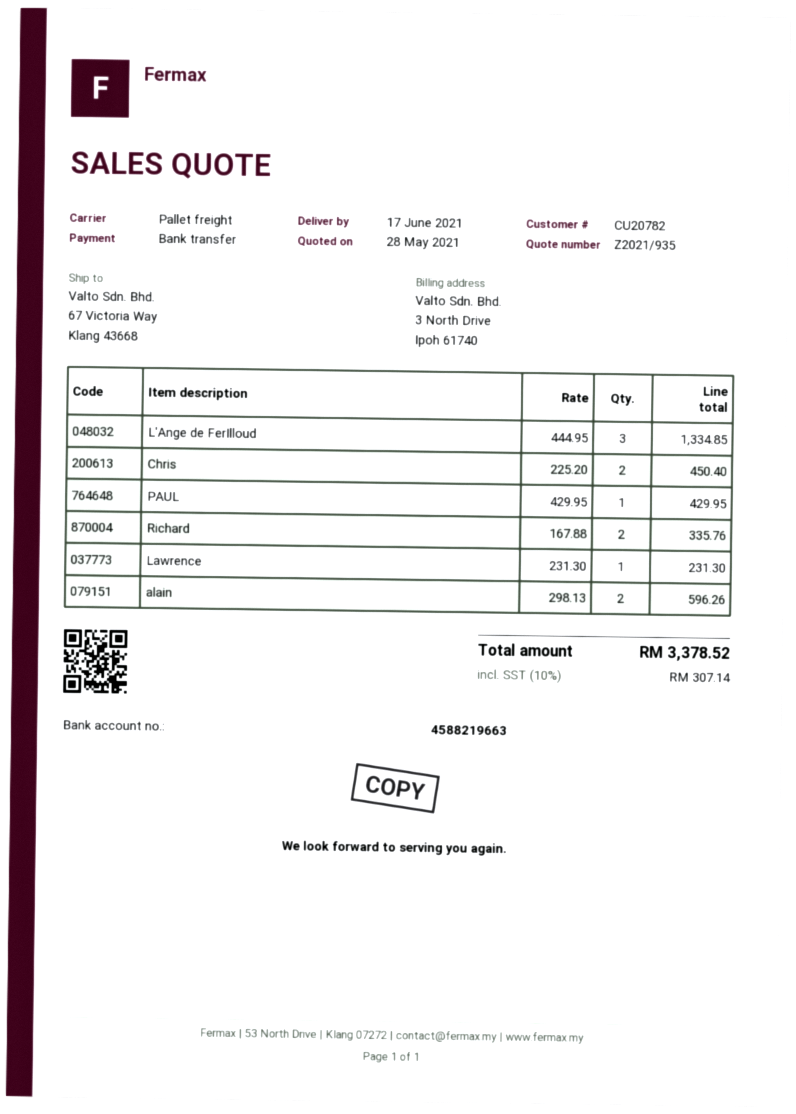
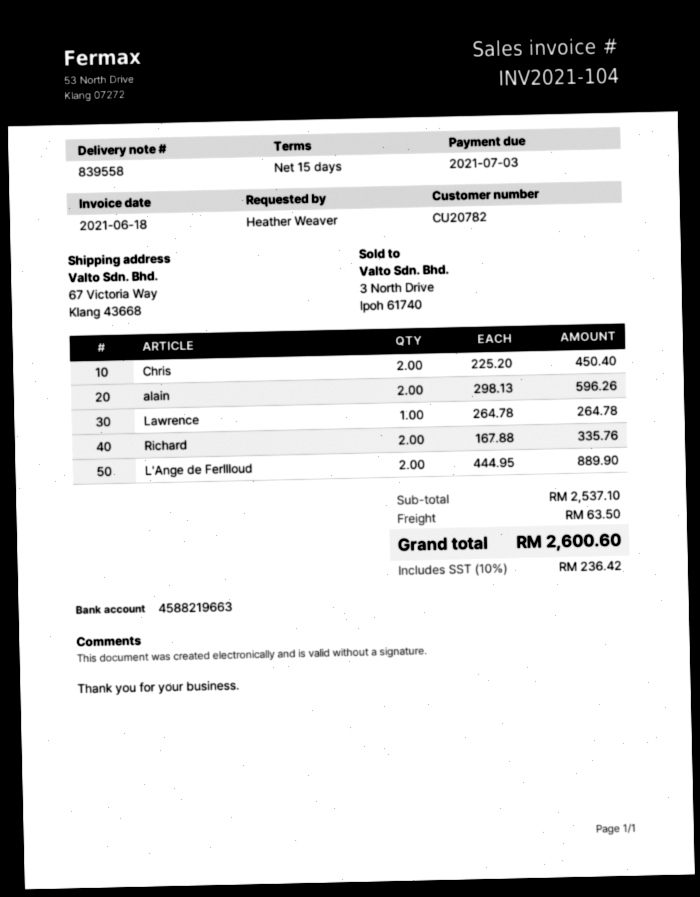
L'Ange de FerIlloud: 3 x 444.95 = 1334.85 -> 2 x 444.95 = 889.90
PAUL: 1 x 429.95 = 429.95 -> none
Lawrence: 1 x 231.30 = 231.30 -> 1 x 264.78 = 264.78
shipping: none -> 63.50
tax: 10% = 307.14 -> 10% = 236.42
total: 3378.52 -> 2600.60

